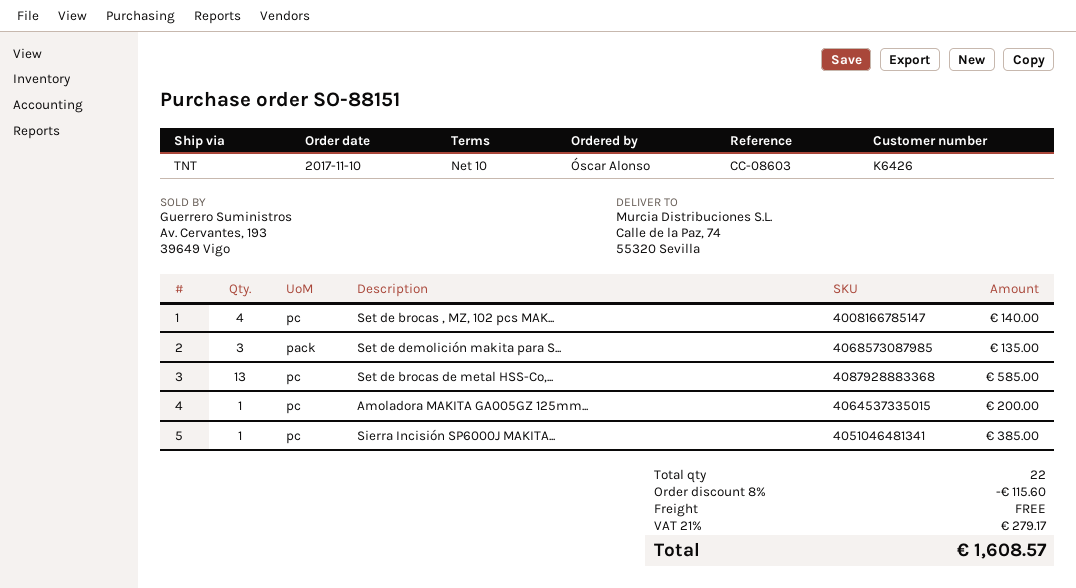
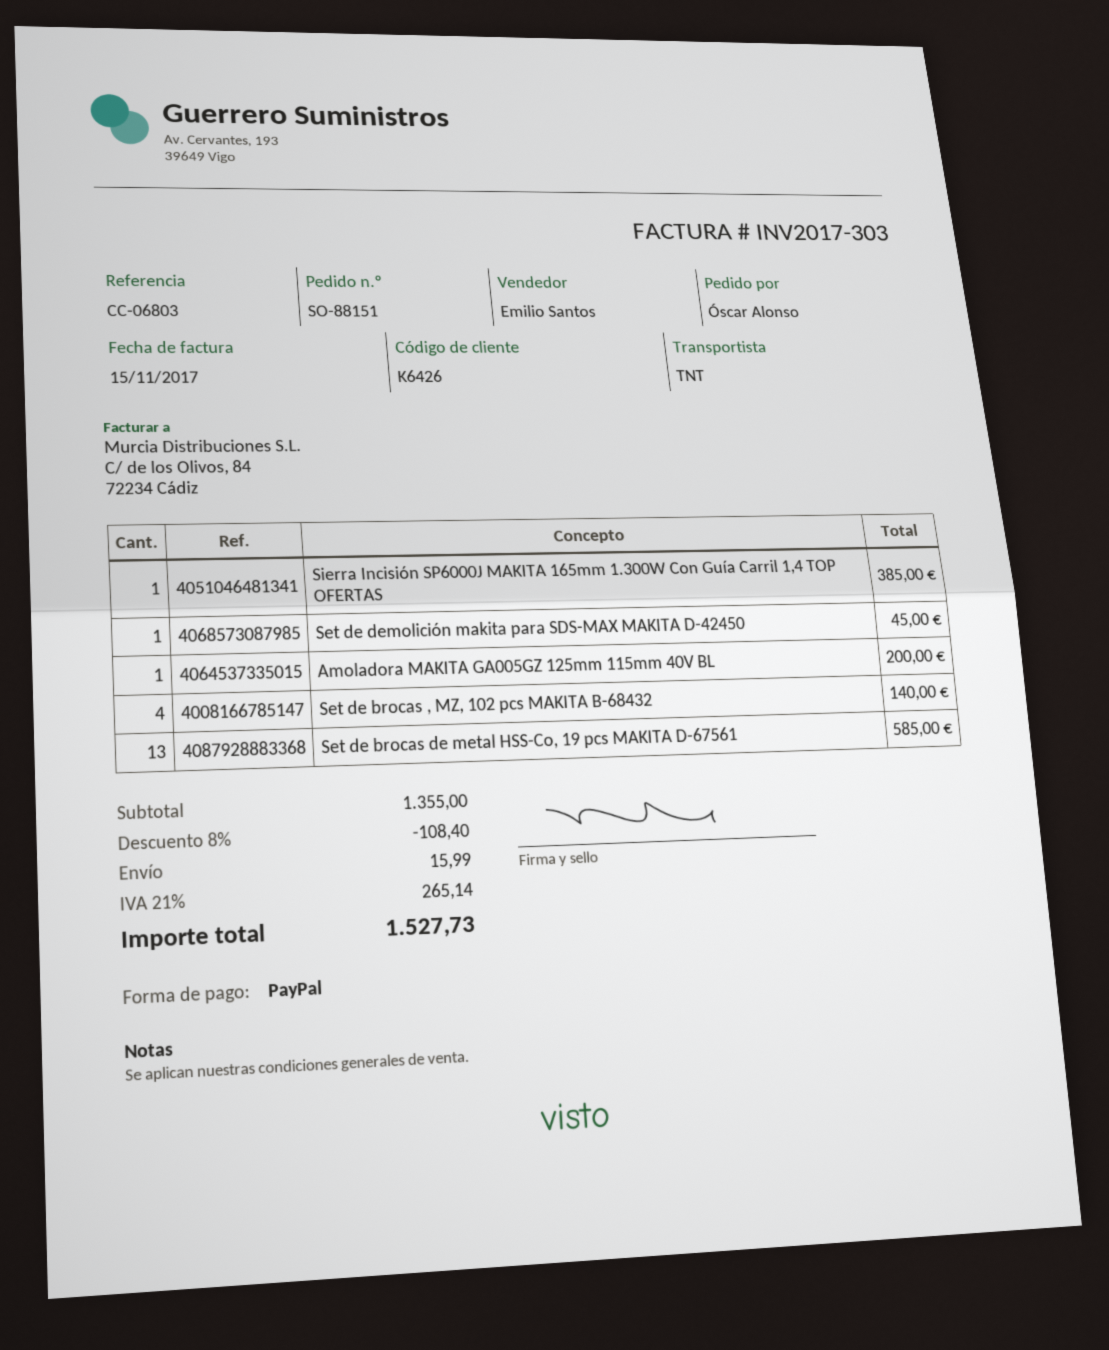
reference: CC-08603 -> CC-06803
Set de demolición makita para S...: 3 for 135.00 -> 1 for 45.00
discount: 8% = 115.60 -> 8% = 108.40
shipping: 0.00 -> 15.99
tax: 21% = 279.17 -> 21% = 265.14
total: 1608.57 -> 1527.73

